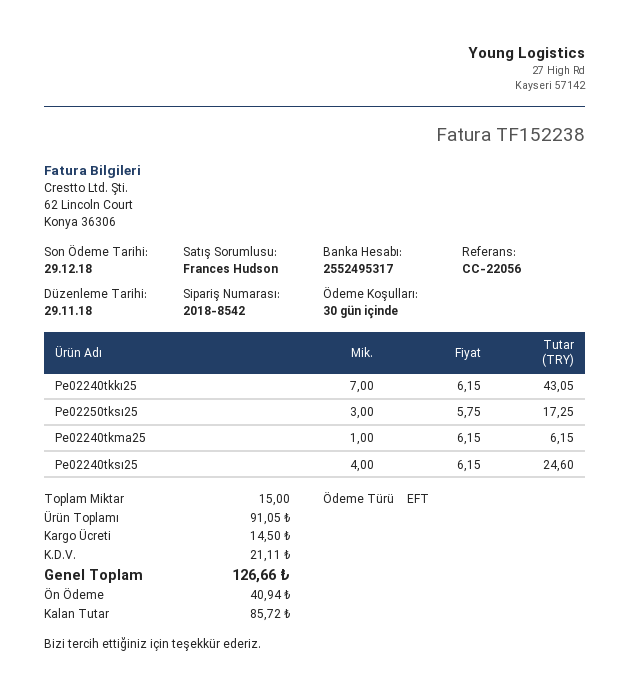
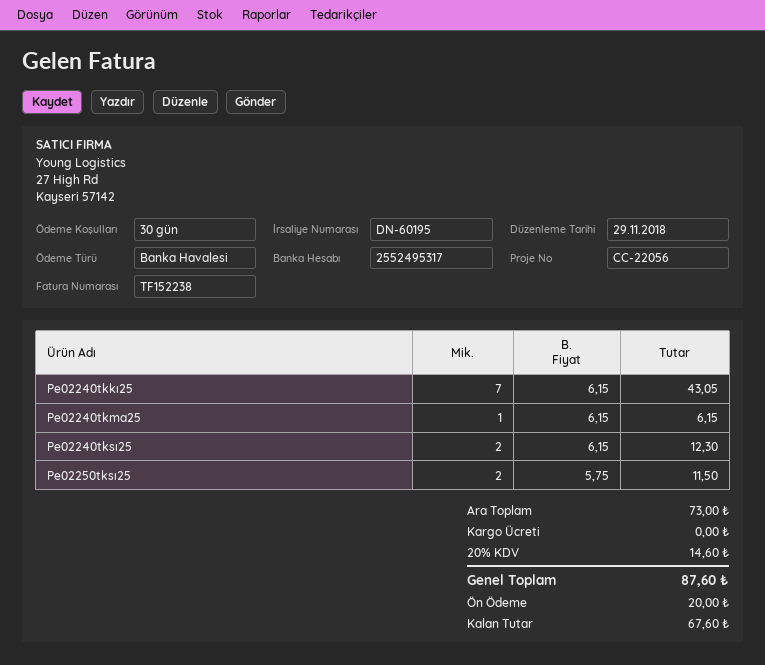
Pe02250tksı25: 3 x 5.75 = 17.25 -> 2 x 5.75 = 11.50
Pe02240tksı25: 4 x 6.15 = 24.60 -> 2 x 6.15 = 12.30
subtotal: 91.05 -> 73.00
shipping: 14.50 -> 0.00
tax: 21.11 -> 14.60
total: 126.66 -> 87.60
deposit: 40.94 -> 20.00
balance: 85.72 -> 67.60

